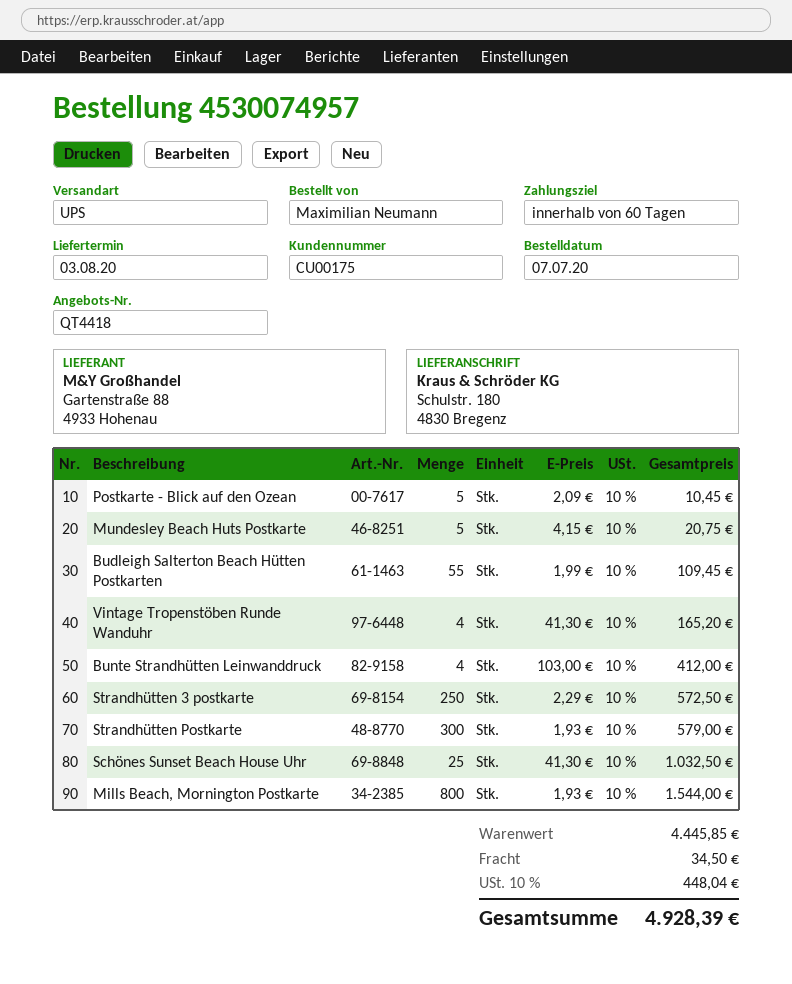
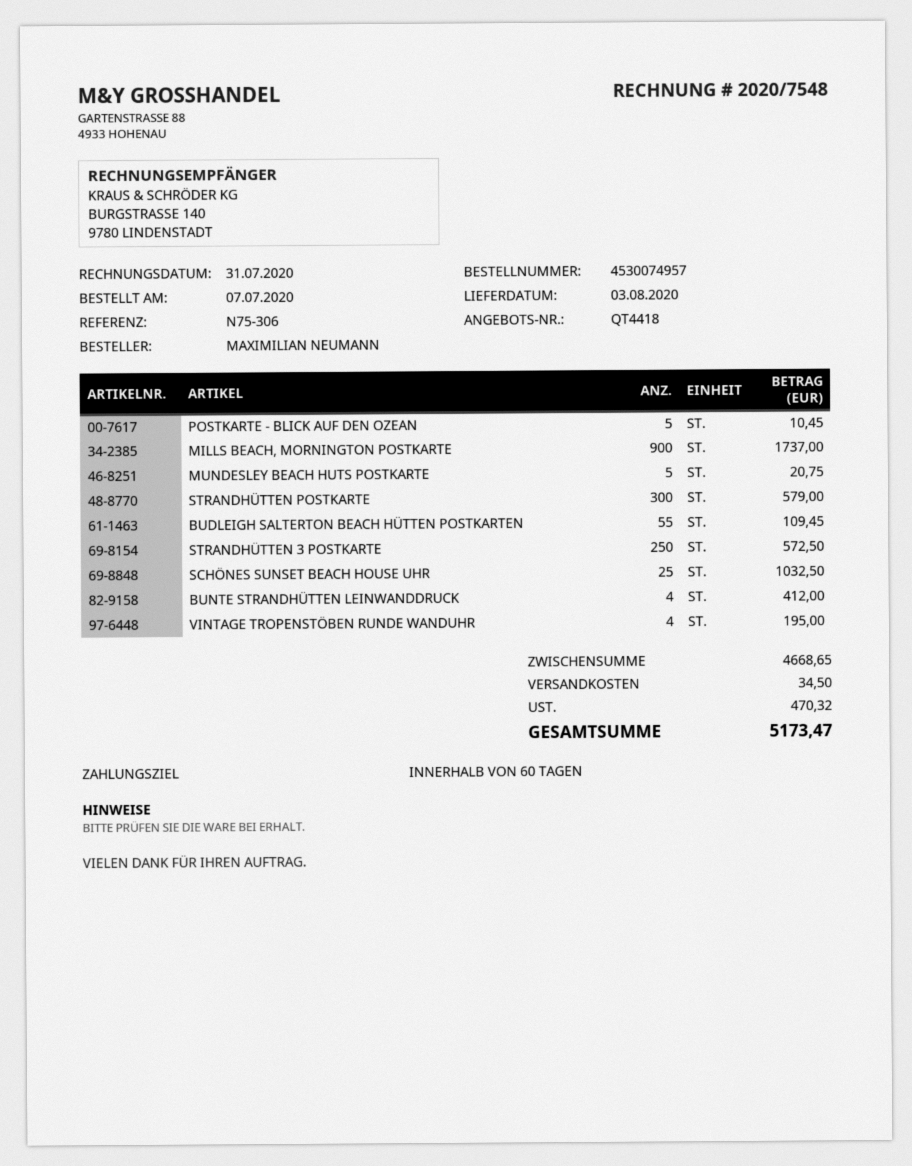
Vintage Tropenstöben Runde Wanduhr: 4 for 165.20 -> 4 for 195.00
Mills Beach, Mornington Postkarte: 800 for 1544.00 -> 900 for 1737.00
subtotal: 4445.85 -> 4668.65
tax: 448.04 -> 470.32
total: 4928.39 -> 5173.47

